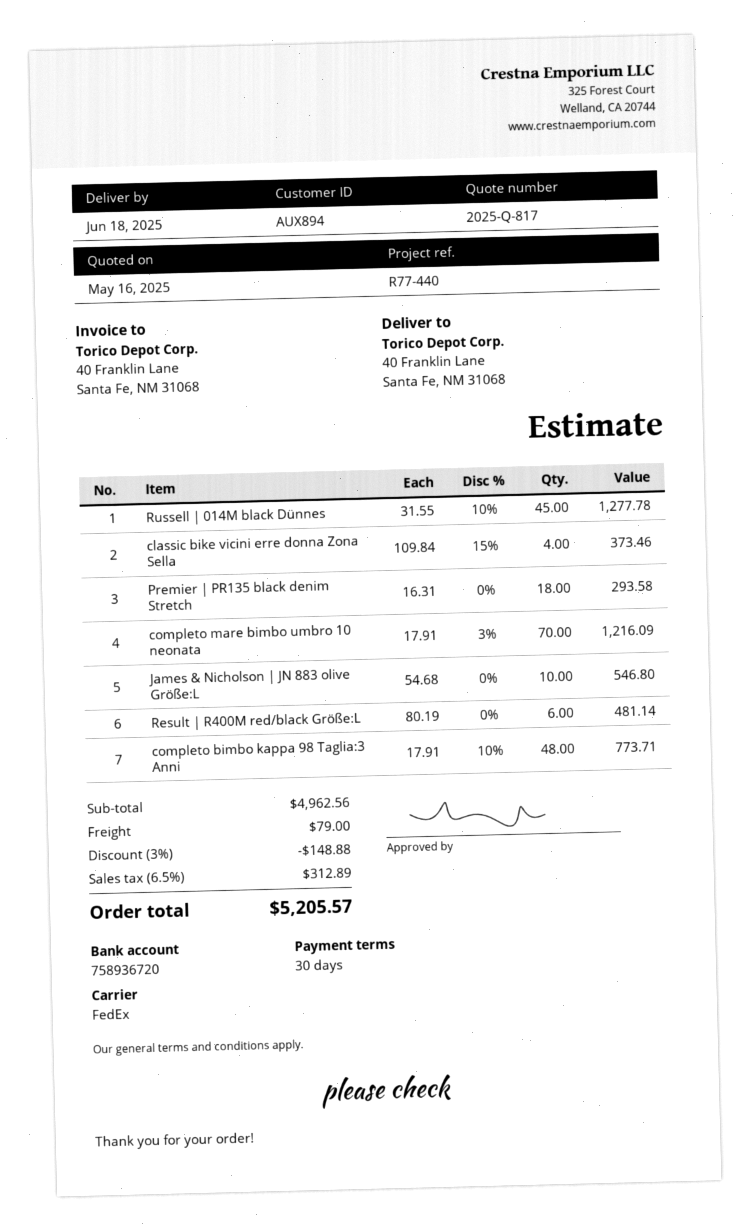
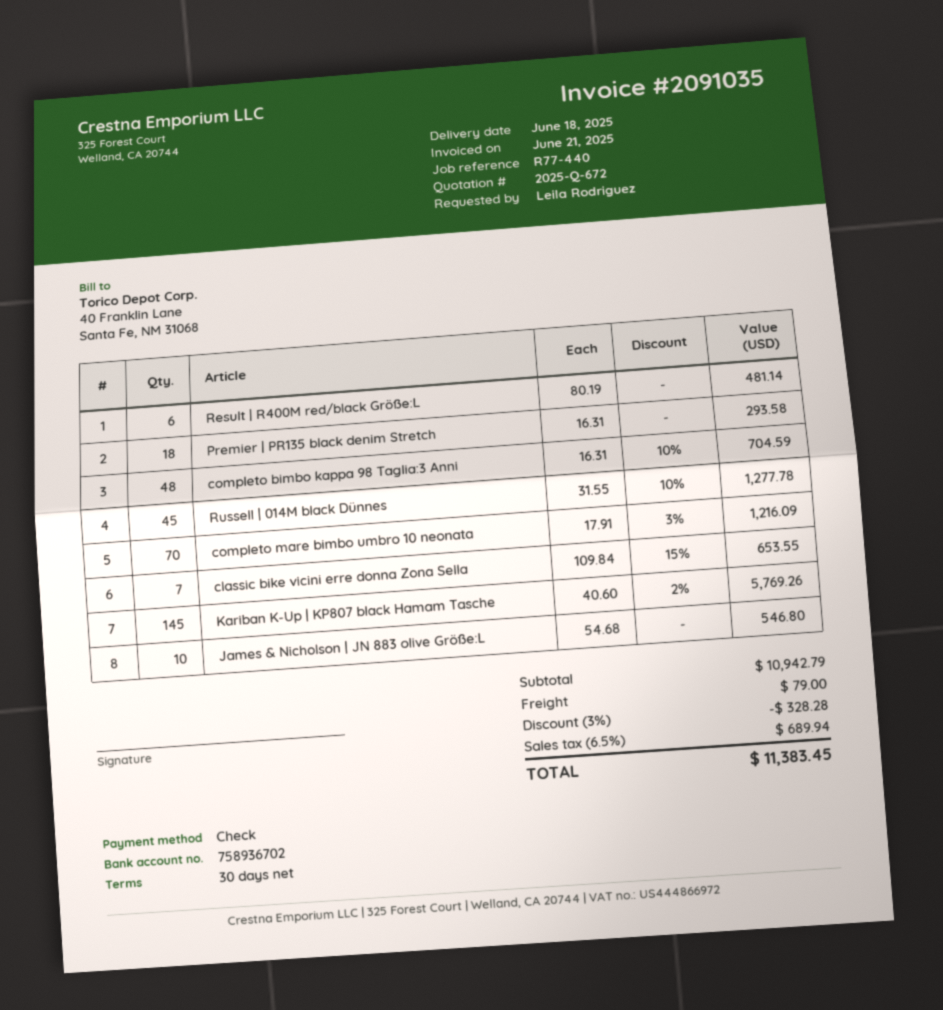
quote number: 2025-Q-817 -> 2025-Q-672
bank account: 758936720 -> 758936702
classic bike vicini erre donna Zona Sella: 4 x 109.84 - 15% = 373.46 -> 7 x 109.84 - 15% = 653.55
completo bimbo kappa 98 Taglia:3 Anni: 48 x 17.91 - 10% = 773.71 -> 48 x 16.31 - 10% = 704.59
Kariban K-Up | KP807 black Hamam Tasche: none -> 145 x 40.60 - 2% = 5769.26
subtotal: 4962.56 -> 10942.79
discount: 3% = 148.88 -> 3% = 328.28
tax: 6.5% = 312.89 -> 6.5% = 689.94
total: 5205.57 -> 11383.45

